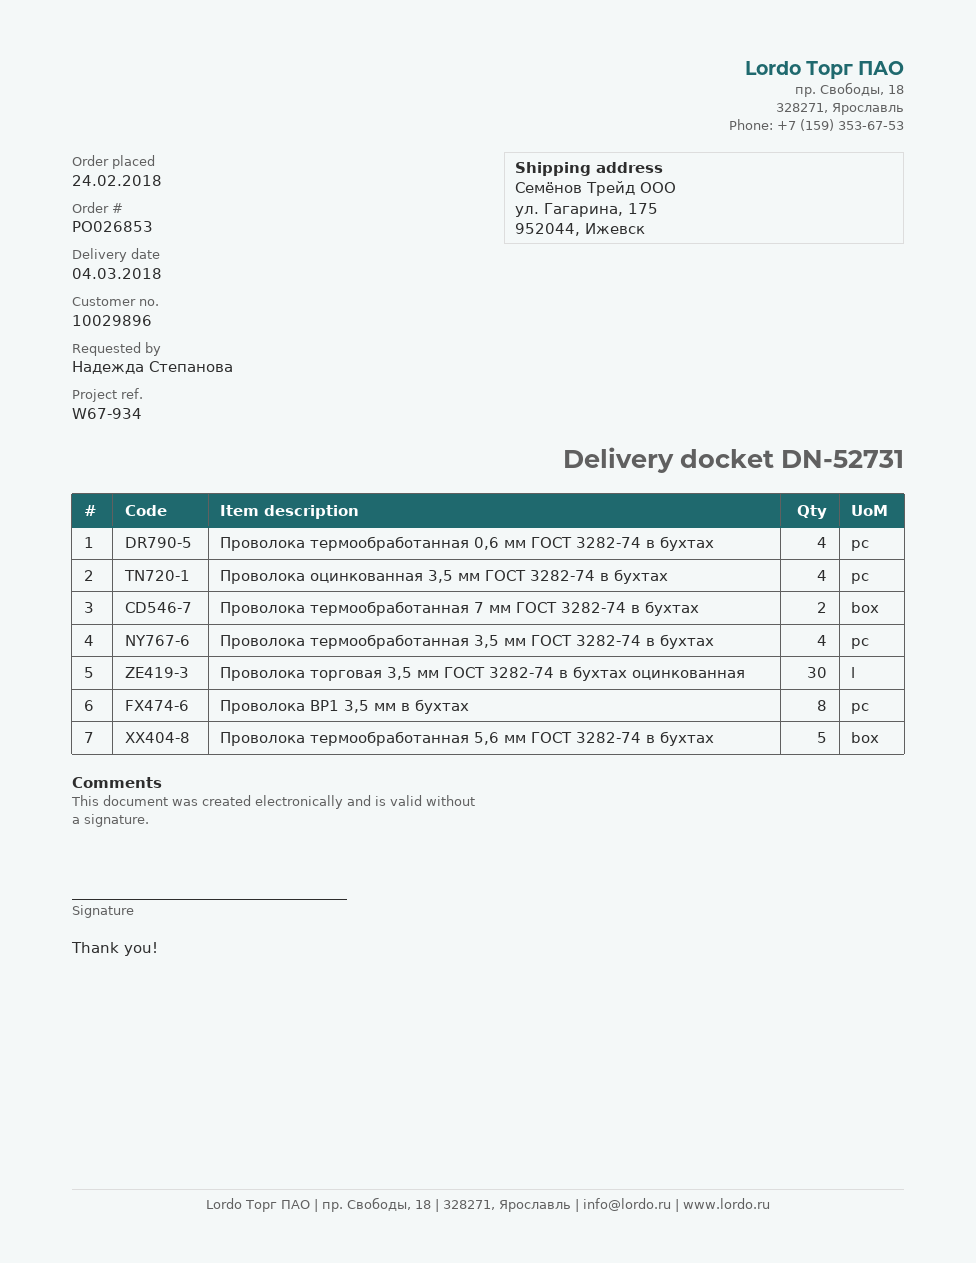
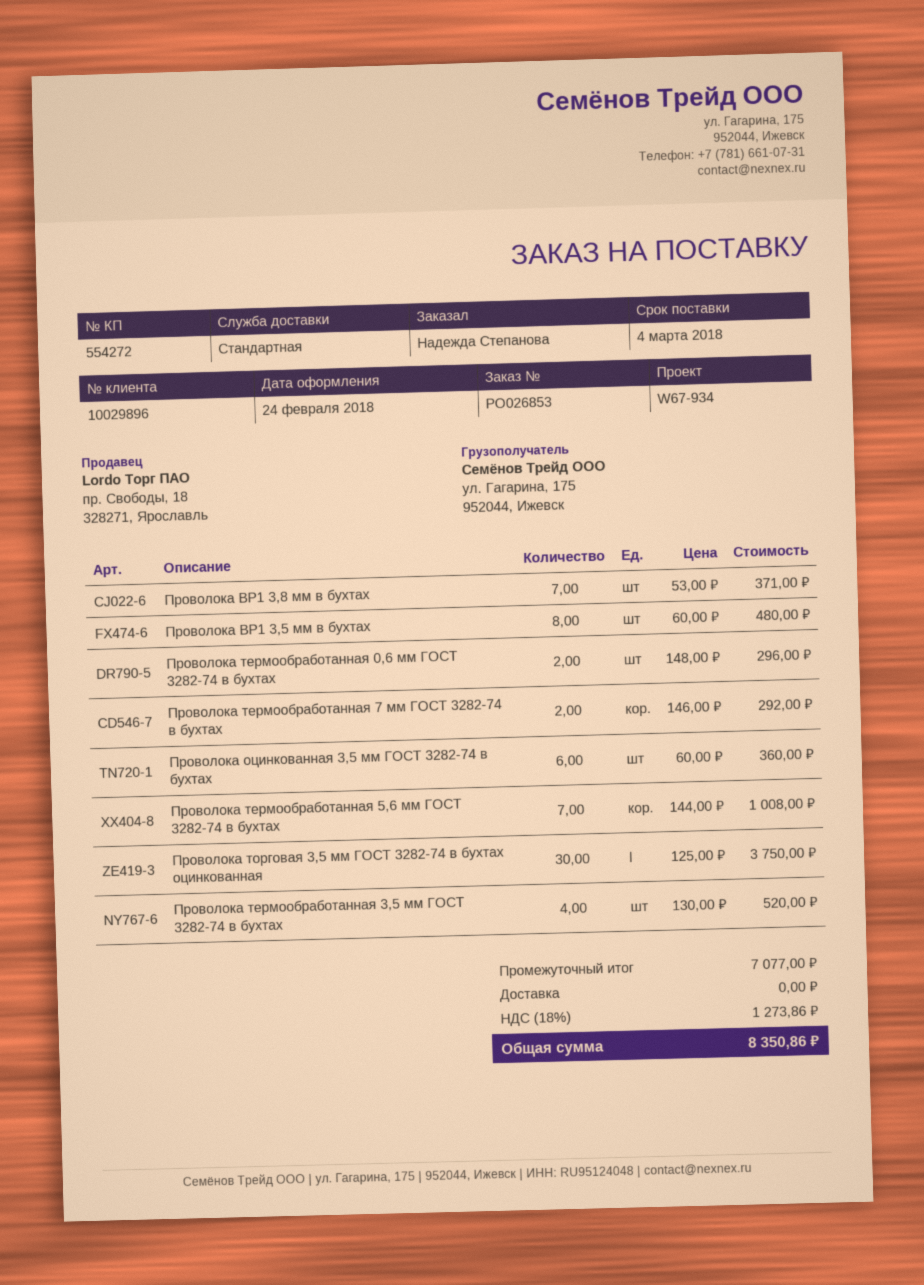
Проволока термообработанная 0,6 мм ГОСТ 3282-74 в бухтах: 4 -> 2
Проволока оцинкованная 3,5 мм ГОСТ 3282-74 в бухтах: 4 -> 6
Проволока термообработанная 5,6 мм ГОСТ 3282-74 в бухтах: 5 -> 7
Проволока ВР1 3,8 мм в бухтах: none -> 7

